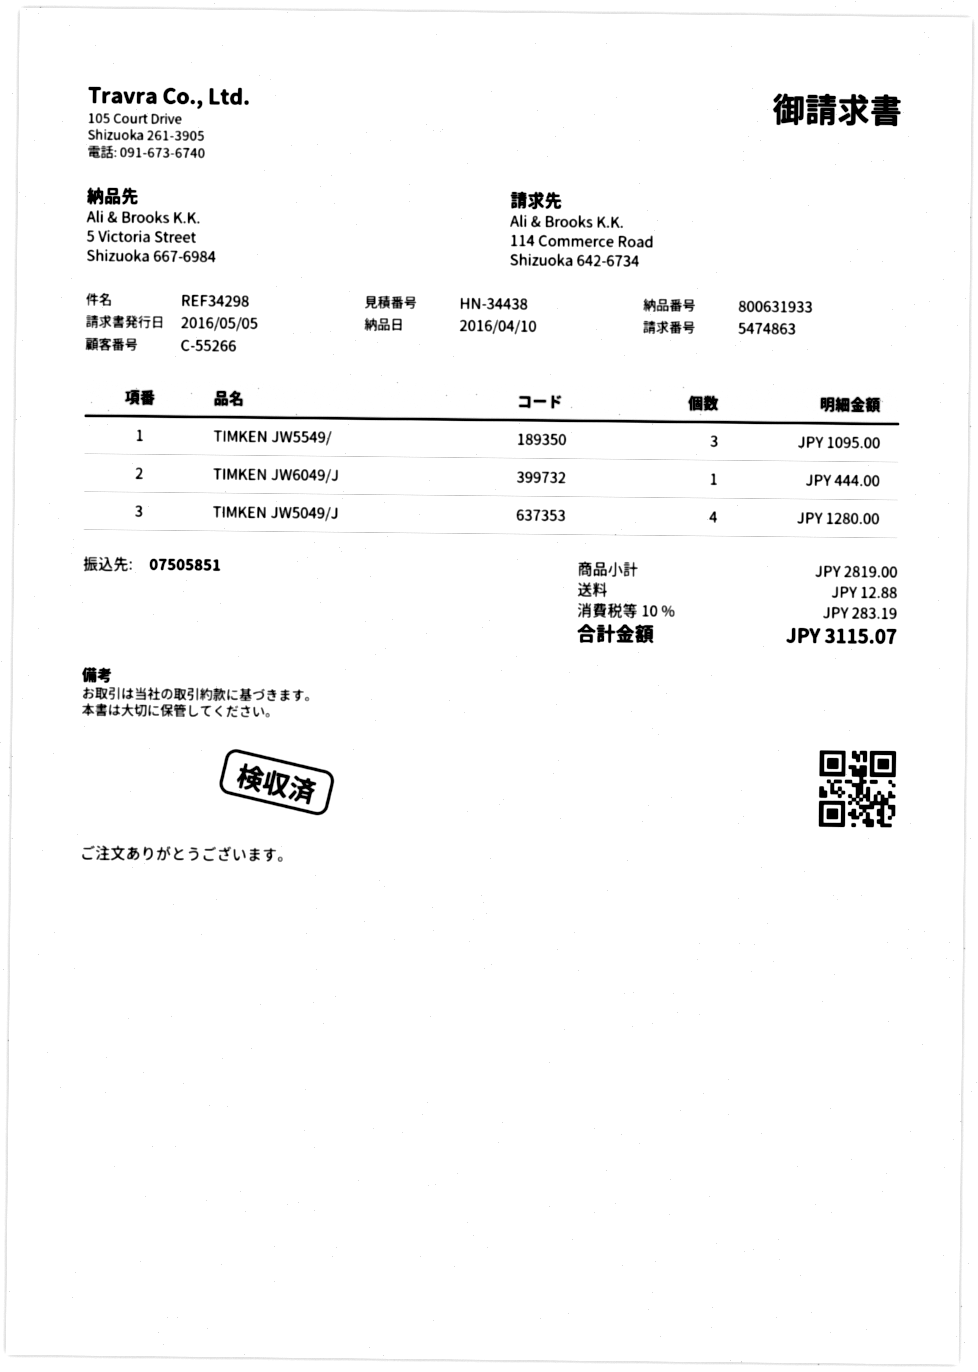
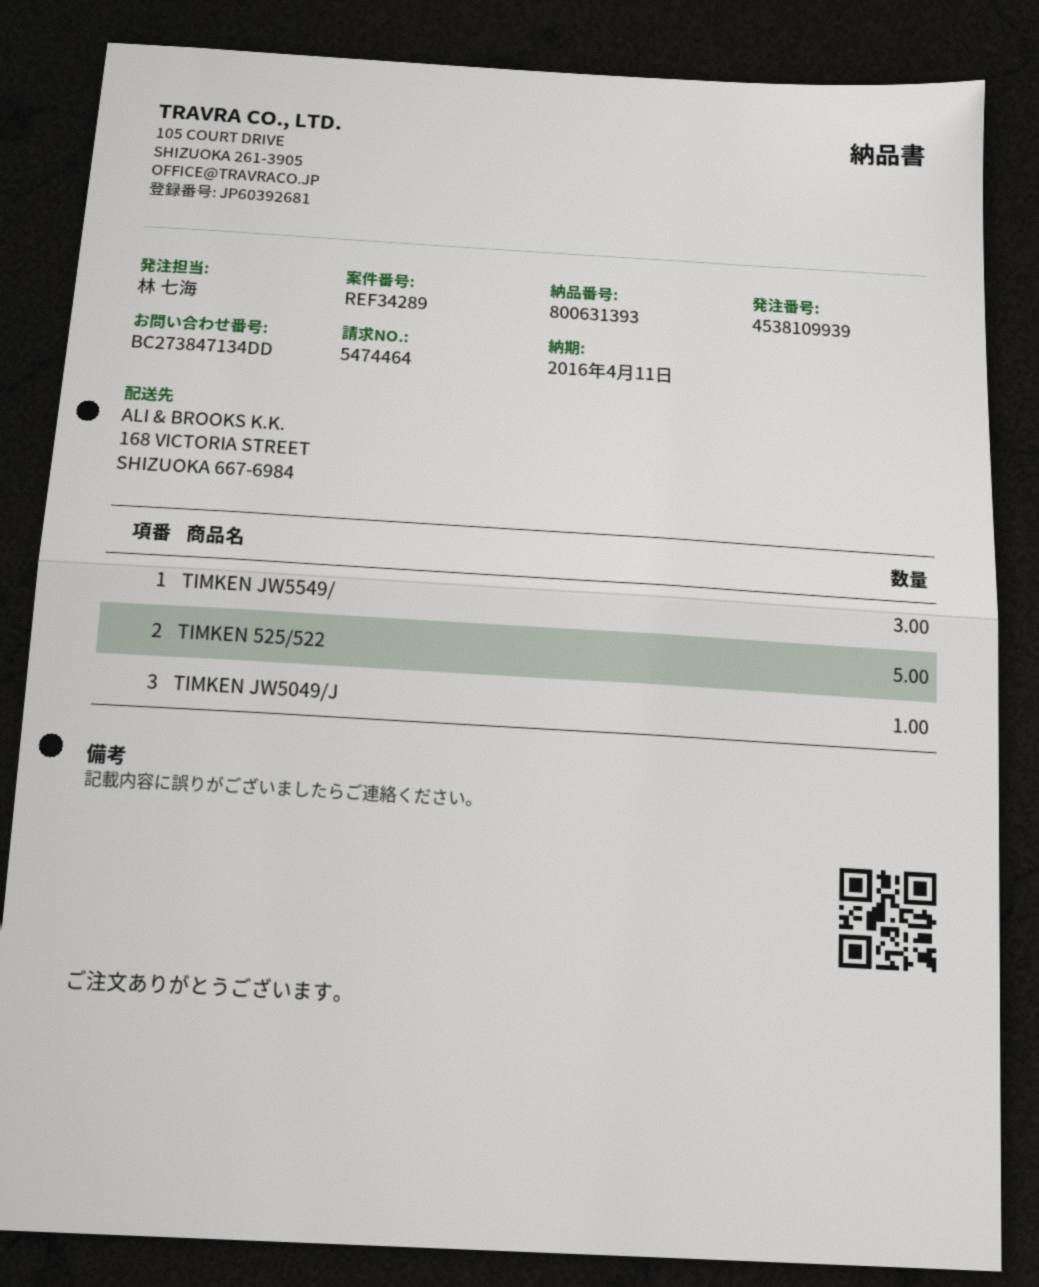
delivery note number: 800631933 -> 800631393
delivery date: 2016-04-10 -> 2016-04-11
invoice number: 5474863 -> 5474464
reference: REF34298 -> REF34289
ship to: 5 Victoria Street, Shizuoka 667-6984 -> 168 VICTORIA STREET, SHIZUOKA 667-6984
TIMKEN JW6049/J: 1 -> none
TIMKEN JW5049/J: 4 -> 1
TIMKEN 525/522: none -> 5

